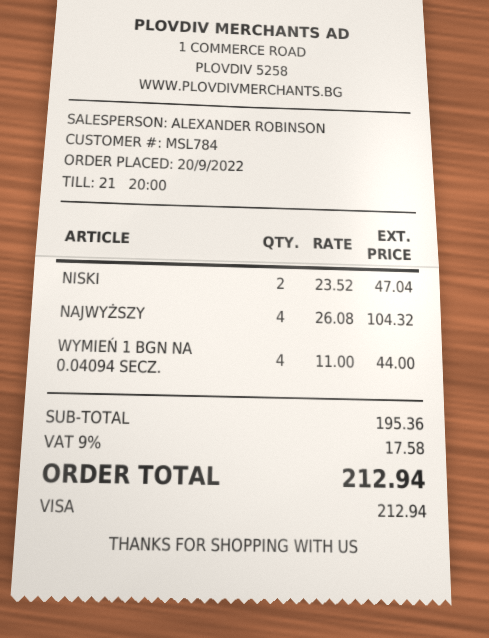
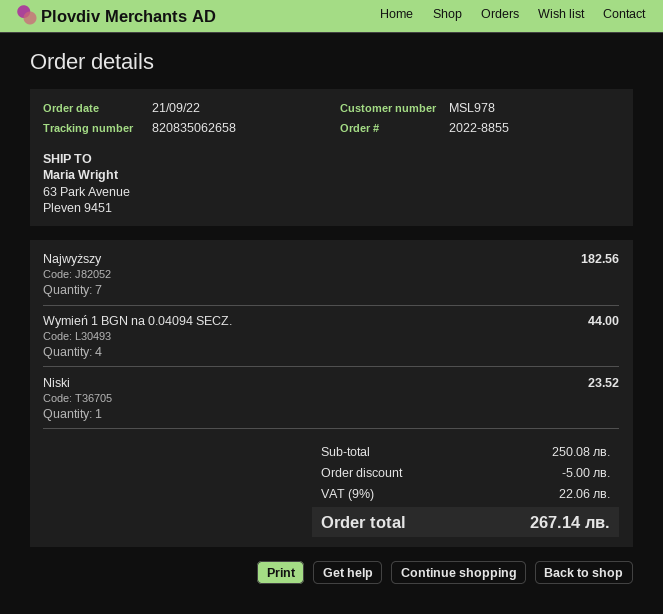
order date: 2022-09-20 -> 2022-09-21
customer number: MSL784 -> MSL978
NISKI: 2 for 47.04 -> 1 for 23.52
NAJWYŻSZY: 4 for 104.32 -> 7 for 182.56
subtotal: 195.36 -> 250.08
discount: none -> 5.00
tax: 9% = 17.58 -> 9% = 22.06
total: 212.94 -> 267.14

